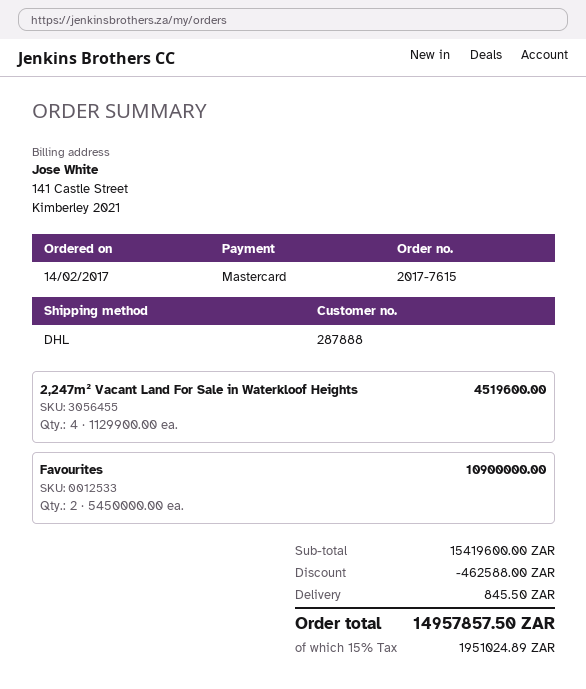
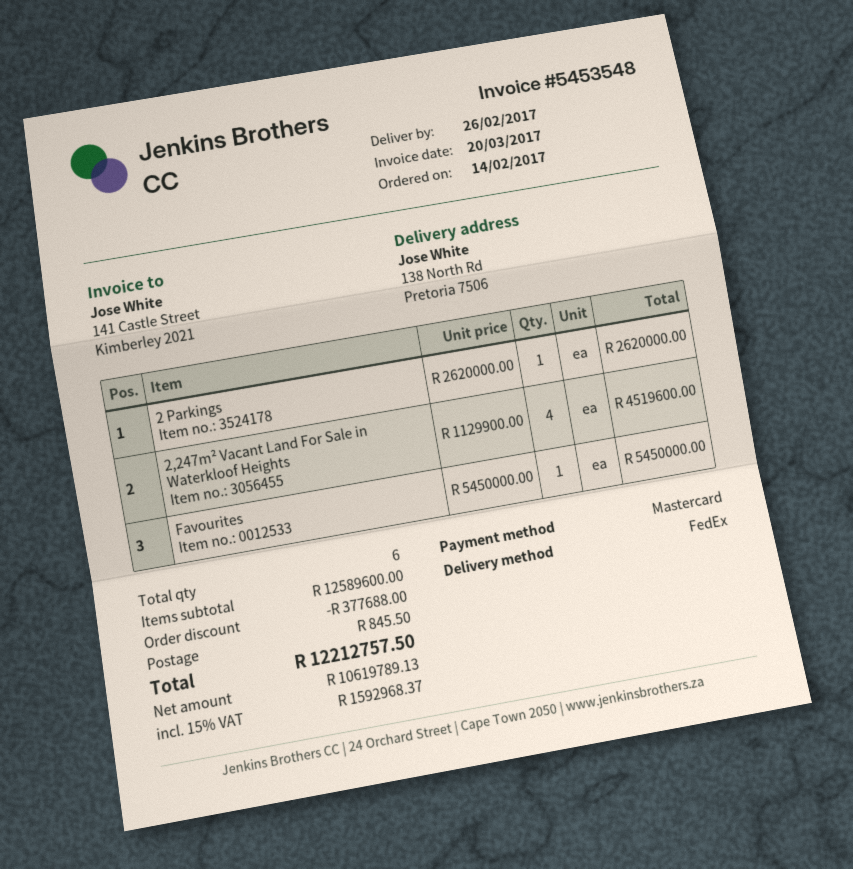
shipping method: DHL -> FedEx
Favourites: 2 x 5450000.00 = 10900000.00 -> 1 x 5450000.00 = 5450000.00
2 Parkings: none -> 1 x 2620000.00 = 2620000.00
subtotal: 15419600.00 -> 12589600.00
discount: 462588.00 -> 377688.00
tax: 15% = 1951024.89 -> 15% = 1592968.37
total: 14957857.50 -> 12212757.50

